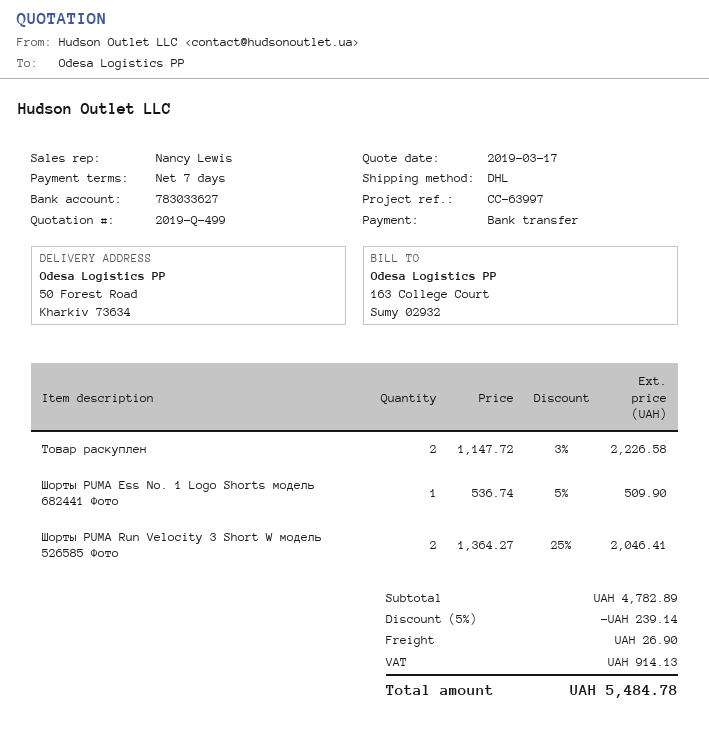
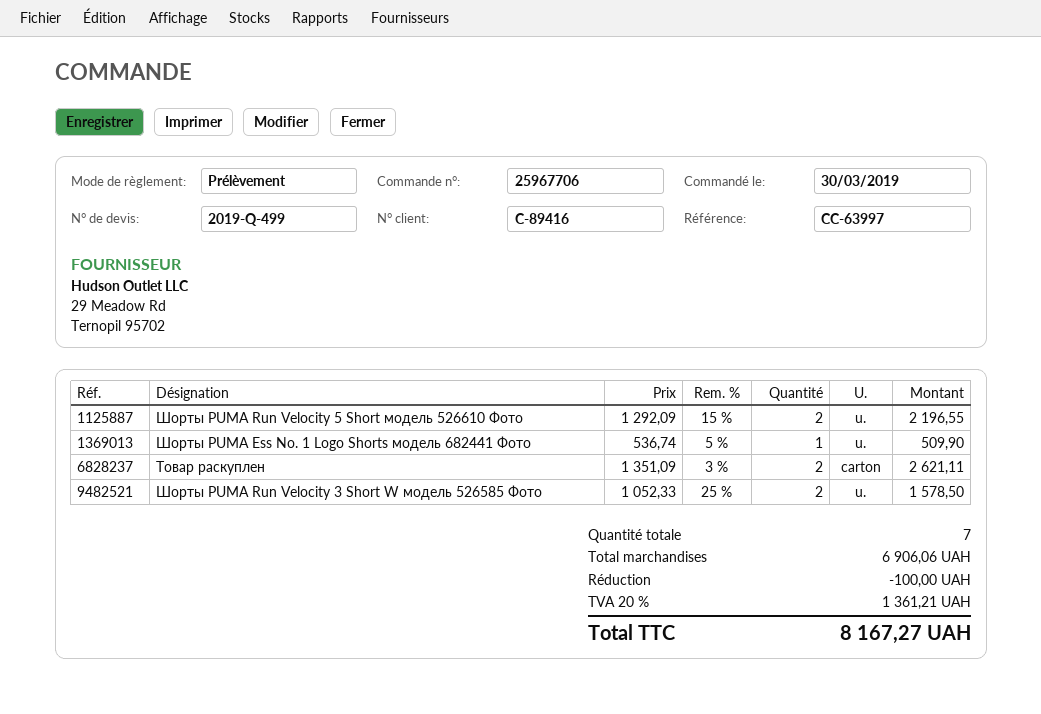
payment method: bank transfer -> direct debit
Товар раскуплен: 2 x 1147.72 - 3% = 2226.58 -> 2 x 1351.09 - 3% = 2621.11
Шорты PUMA Run Velocity 3 Short W модель 526585 Фото: 2 x 1364.27 - 25% = 2046.41 -> 2 x 1052.33 - 25% = 1578.50
Шорты PUMA Run Velocity 5 Short модель 526610 Фото: none -> 2 x 1292.09 - 15% = 2196.55
subtotal: 4782.89 -> 6906.06
discount: 239.14 -> 100.00
shipping: 26.90 -> none
tax: 914.13 -> 1361.21
total: 5484.78 -> 8167.27

